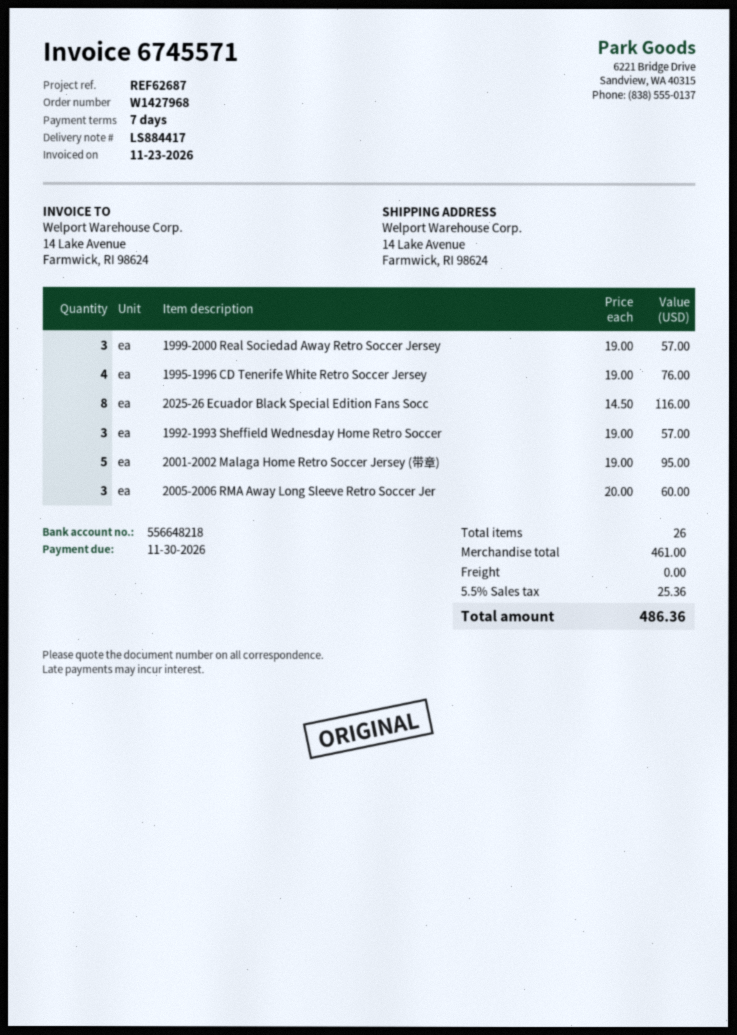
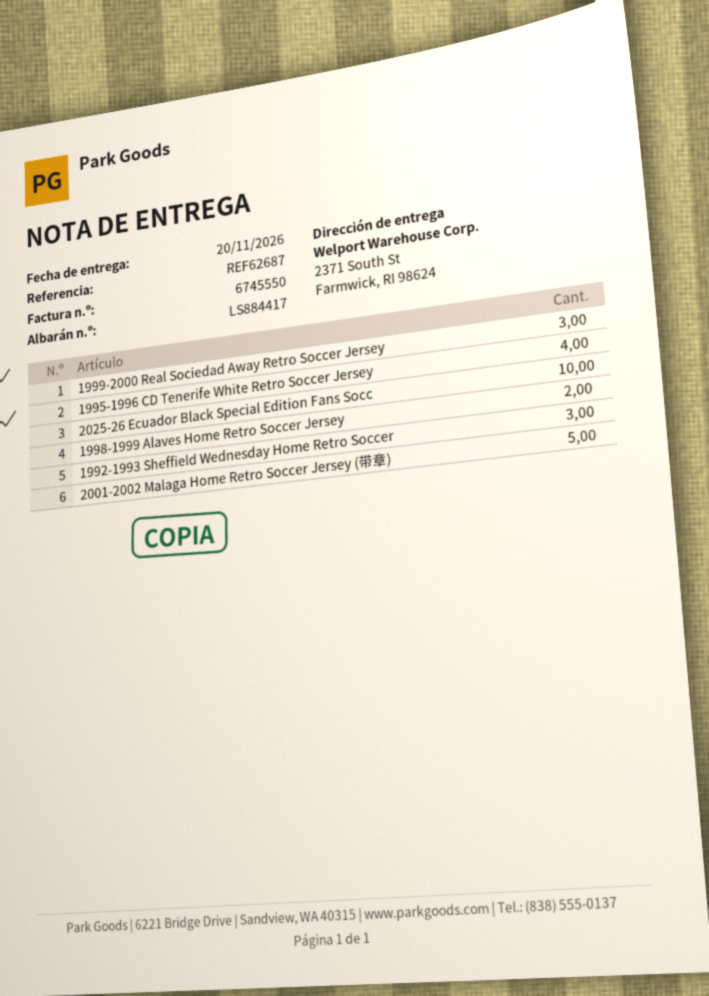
invoice number: 6745571 -> 6745550
ship to: 14 Lake Avenue, Farmwick, RI 98624 -> 2371 South St, Farmwick, RI 98624
2025-26 Ecuador Black Special Edition Fans Socc: 8 -> 10
2005-2006 RMA Away Long Sleeve Retro Soccer Jer: 3 -> none
1998-1999 Alaves Home Retro Soccer Jersey: none -> 2

